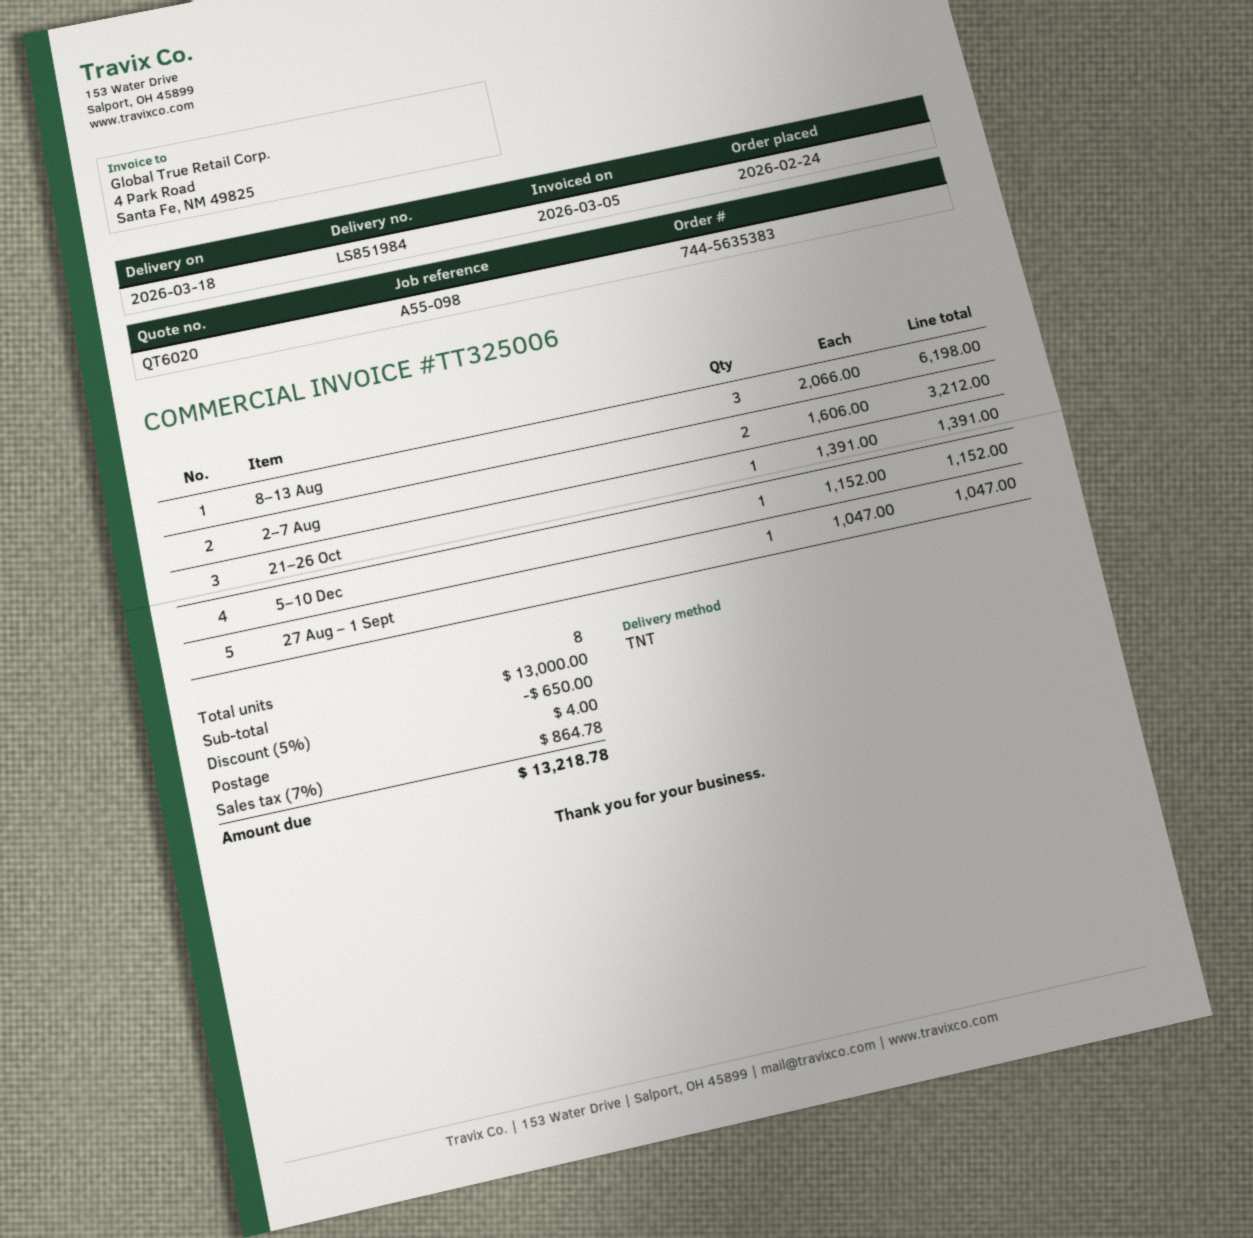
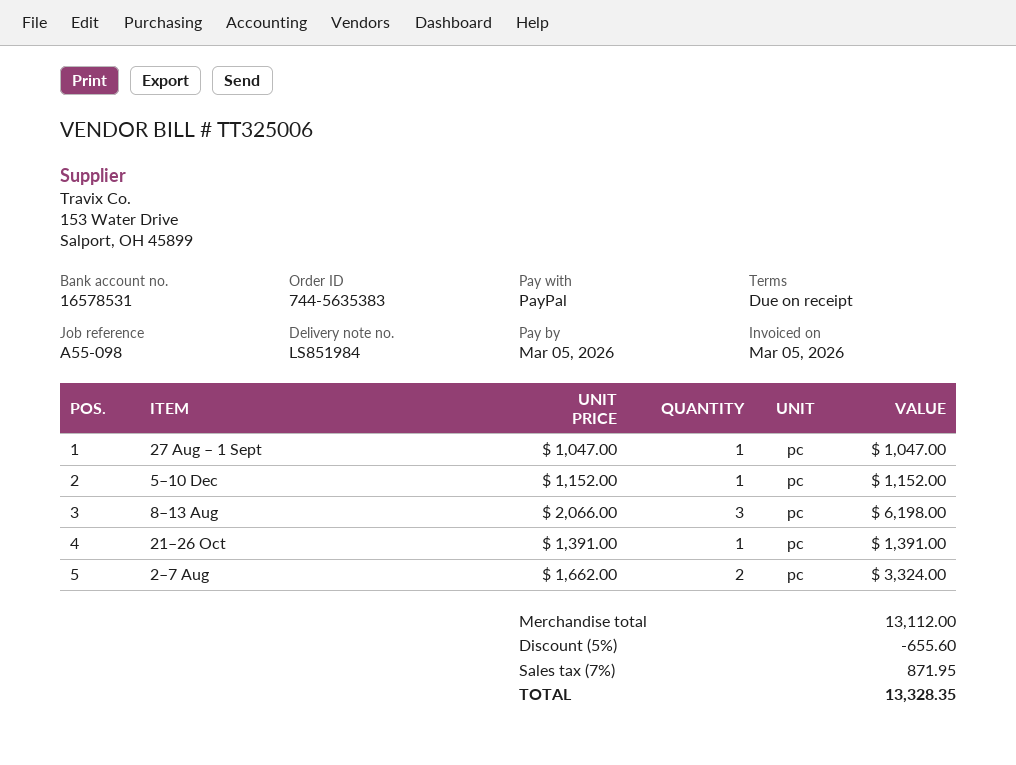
2–7 Aug: 2 x 1606.00 = 3212.00 -> 2 x 1662.00 = 3324.00
subtotal: 13000.00 -> 13112.00
discount: 5% = 650.00 -> 5% = 655.60
shipping: 4.00 -> none
tax: 7% = 864.78 -> 7% = 871.95
total: 13218.78 -> 13328.35

